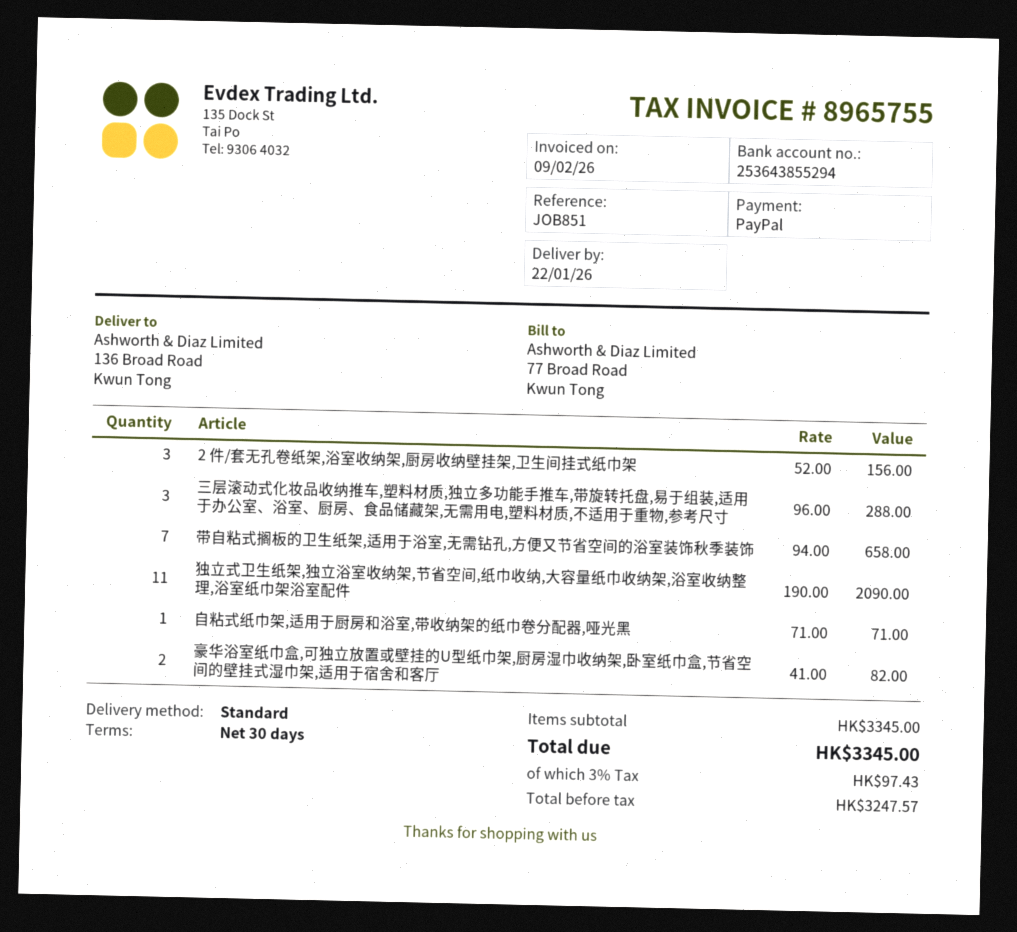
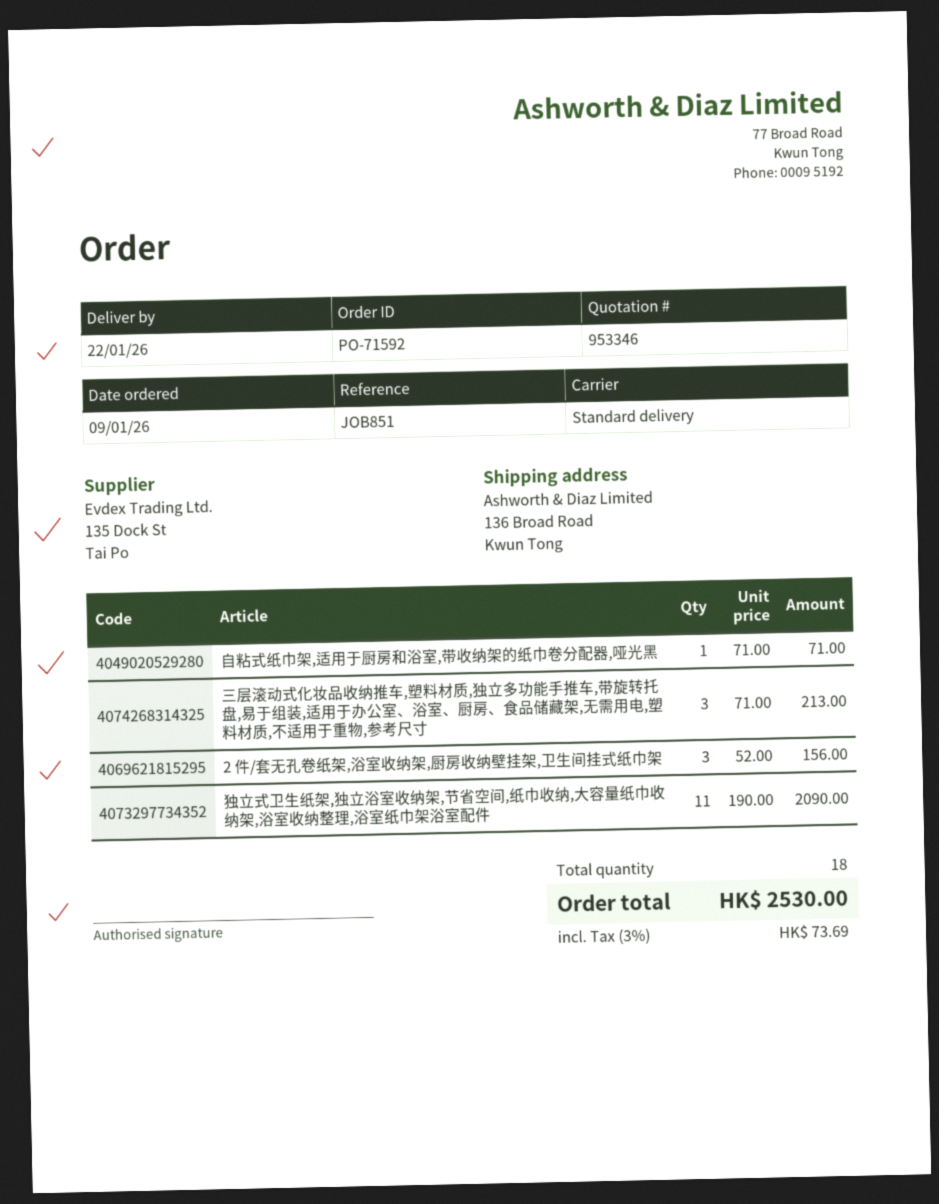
三层滚动式化妆品收纳推车,塑料材质,独立多功能手推车,带旋转托盘,易于组装,适用于办公室、浴室、厨房、食品储藏架,无需用电,塑料材质,不适用于重物,参考尺寸: 3 x 96.00 = 288.00 -> 3 x 71.00 = 213.00
带自粘式搁板的卫生纸架,适用于浴室,无需钻孔,方便又节省空间的浴室装饰秋季装饰: 7 x 94.00 = 658.00 -> none
豪华浴室纸巾盒,可独立放置或壁挂的U型纸巾架,厨房湿巾收纳架,卧室纸巾盒,节省空间的壁挂式湿巾架,适用于宿舍和客厅: 2 x 41.00 = 82.00 -> none
tax: 3% = 97.43 -> 3% = 73.69
total: 3345.00 -> 2530.00

